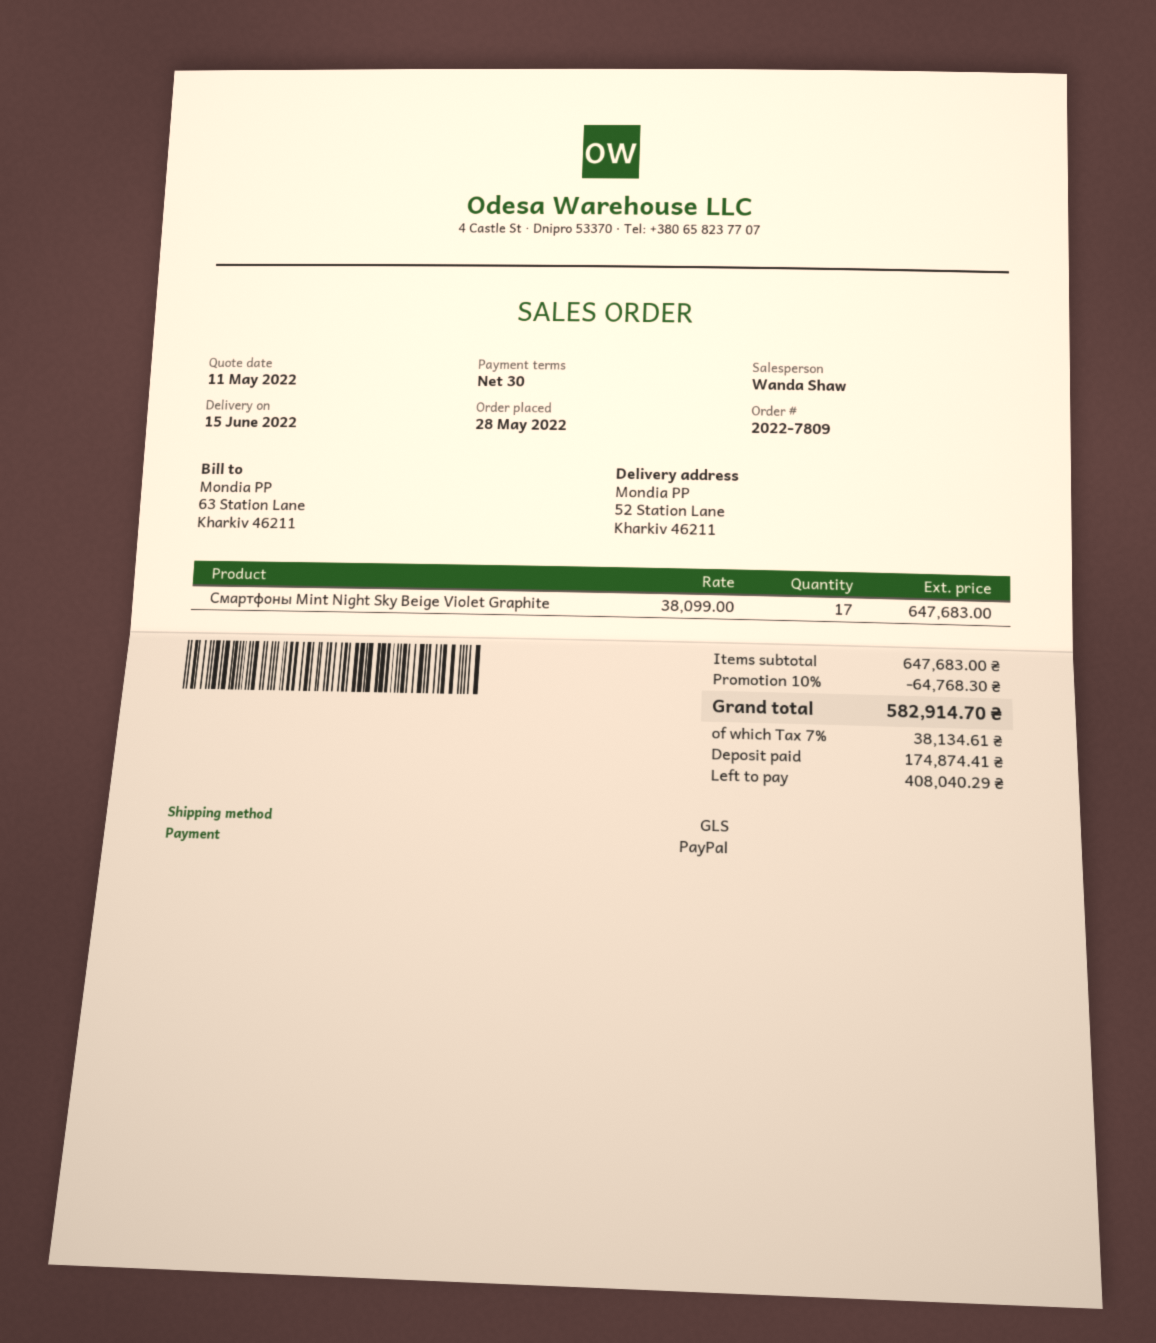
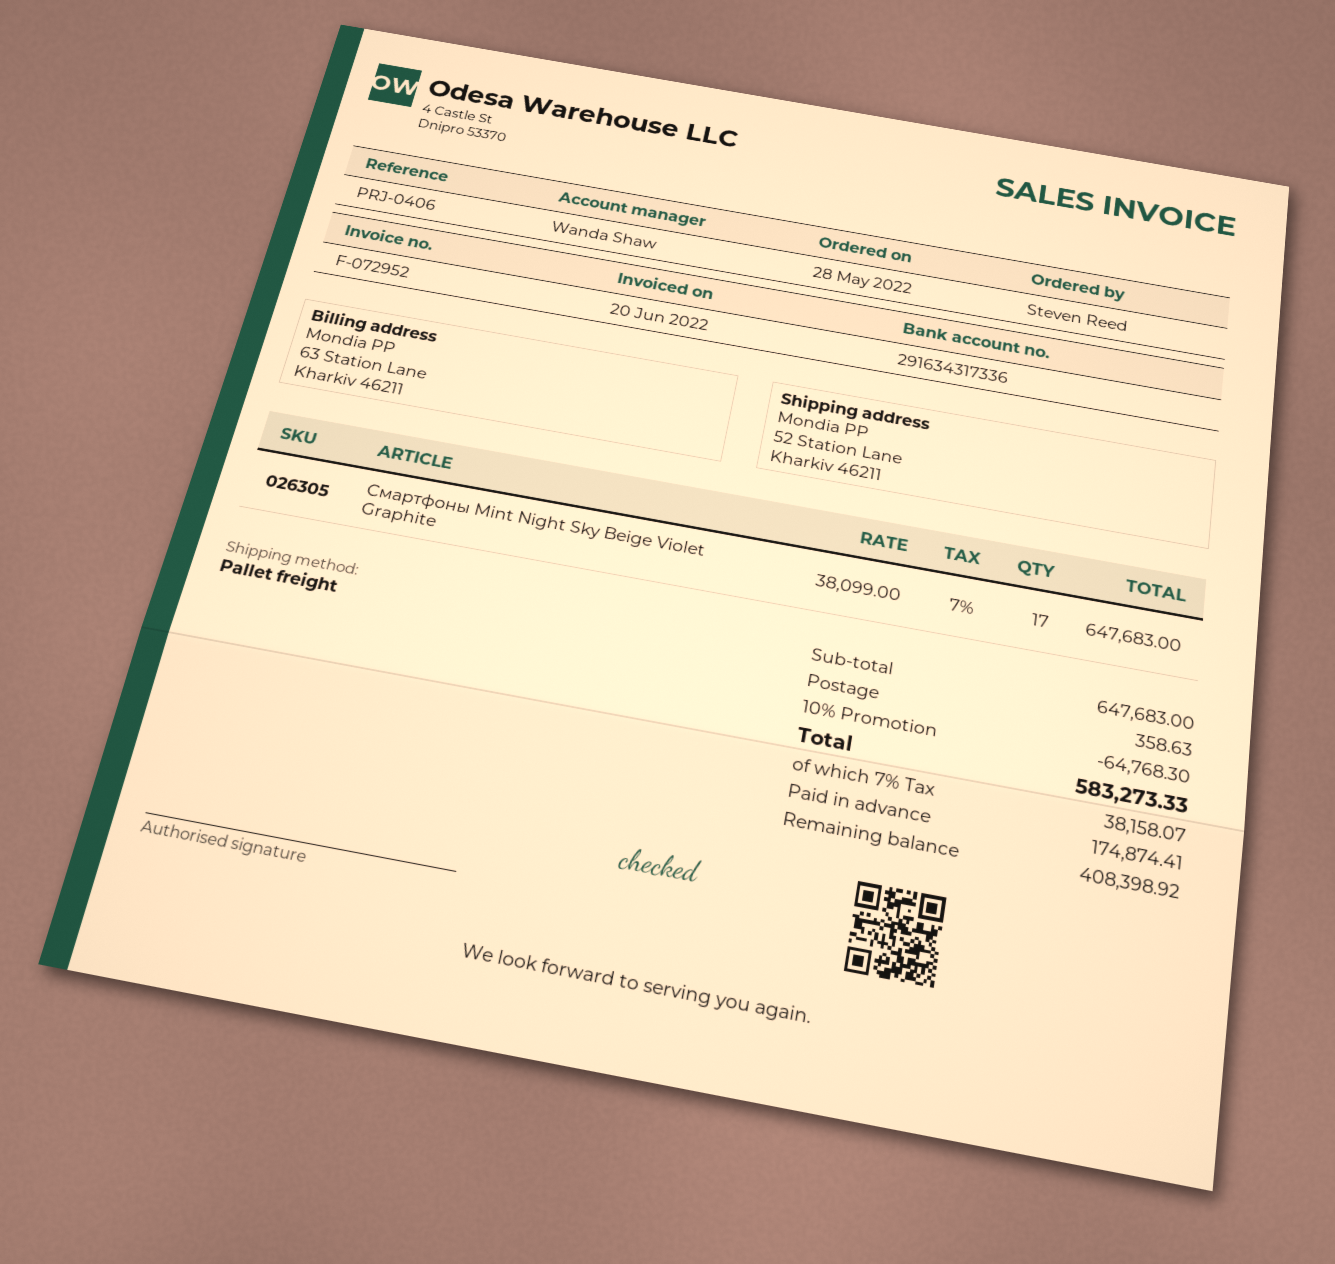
shipping method: GLS -> pallet freight
shipping: none -> 358.63
tax: 7% = 38134.61 -> 7% = 38158.07
total: 582914.70 -> 583273.33
balance: 408040.29 -> 408398.92

